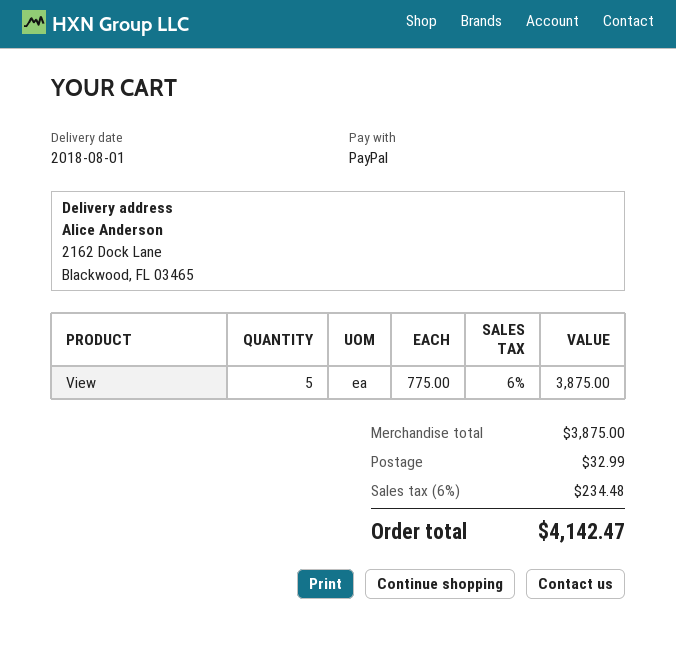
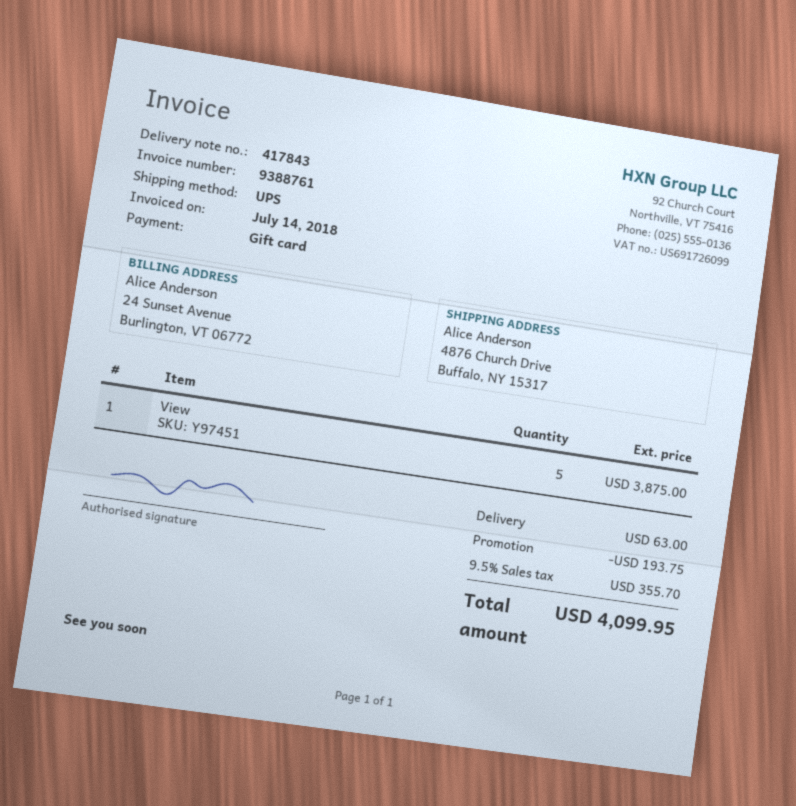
payment method: PayPal -> gift card
ship to: 2162 Dock Lane, Blackwood, FL 03465 -> 4876 Church Drive, Buffalo, NY 15317
discount: none -> 193.75
shipping: 32.99 -> 63.00
tax: 6% = 234.48 -> 9.5% = 355.70
total: 4142.47 -> 4099.95

